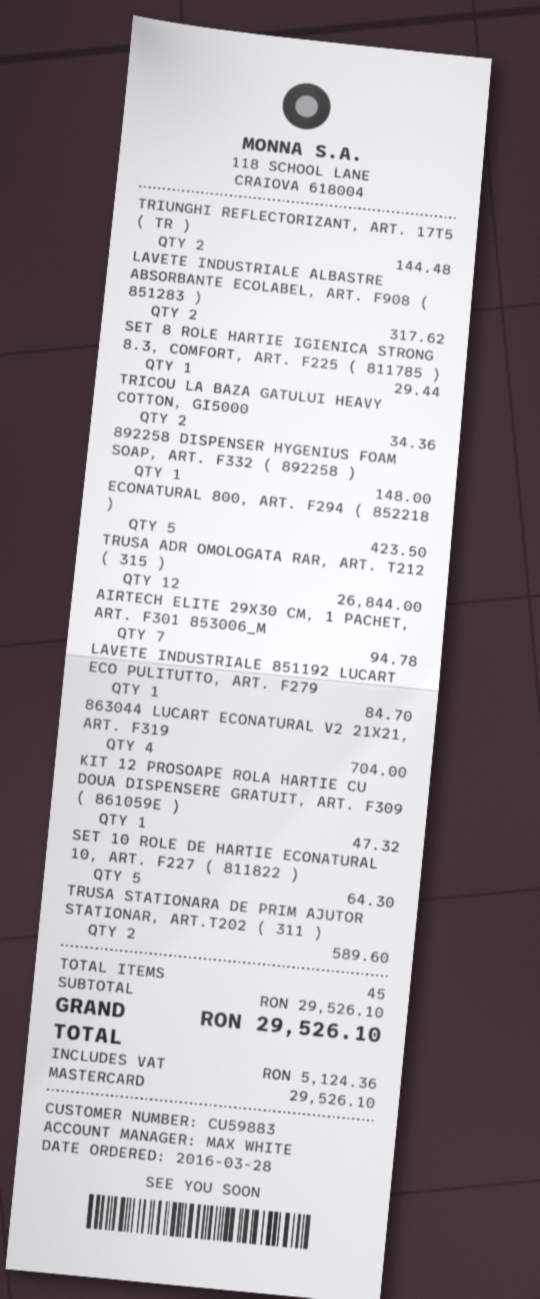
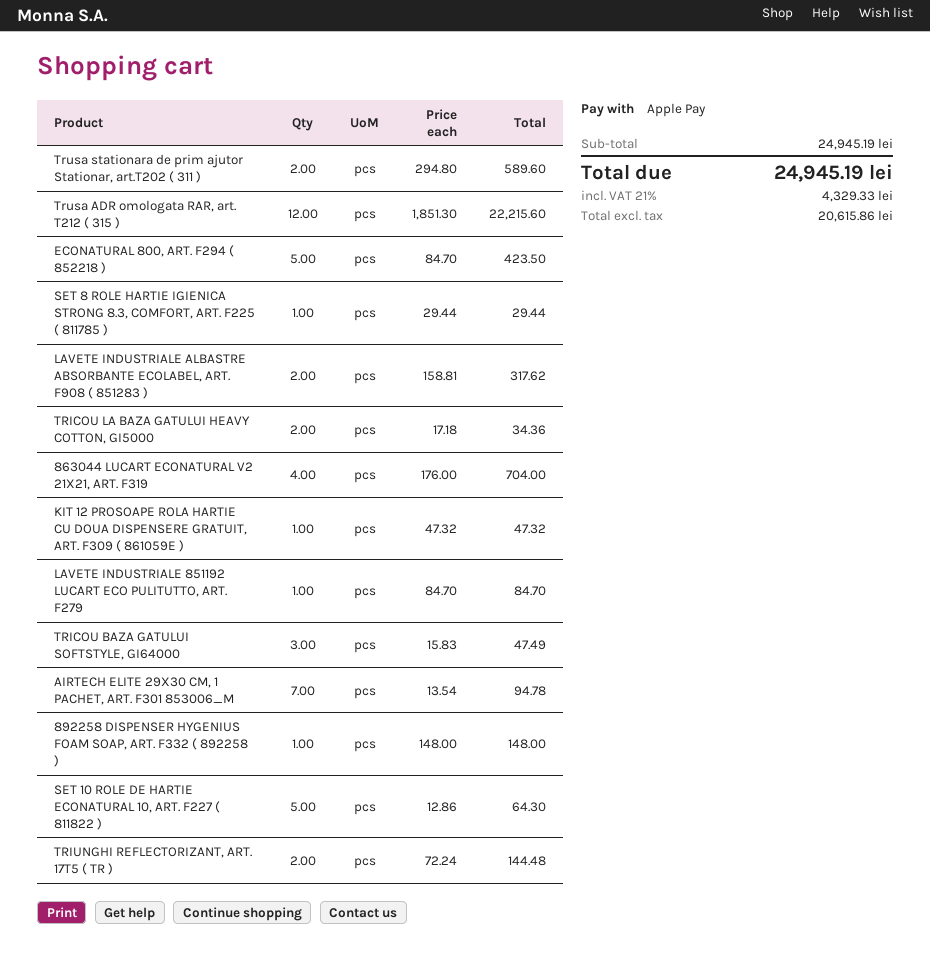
payment method: Mastercard -> Apple Pay
TRUSA ADR OMOLOGATA RAR, ART. T212 ( 315 ): 12 for 26844.00 -> 12 for 22215.60
TRICOU BAZA GATULUI SOFTSTYLE, GI64000: none -> 3 for 47.49
subtotal: 29526.10 -> 24945.19
tax: 5124.36 -> 4329.33
total: 29526.10 -> 24945.19

